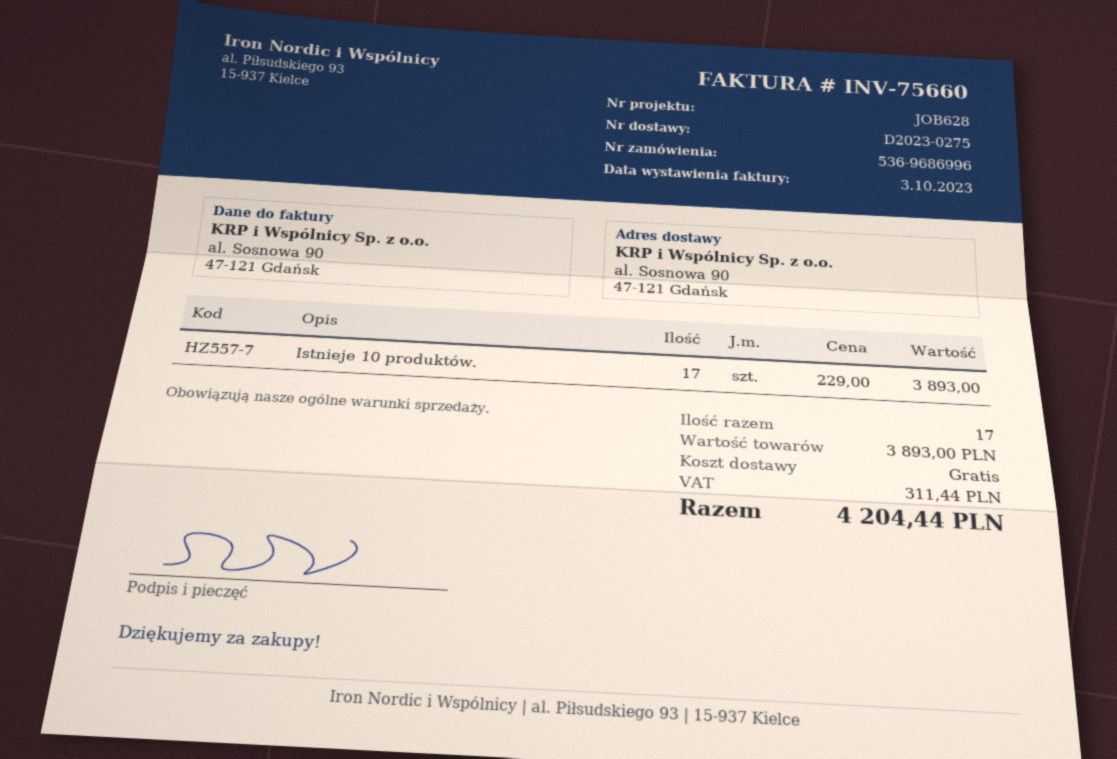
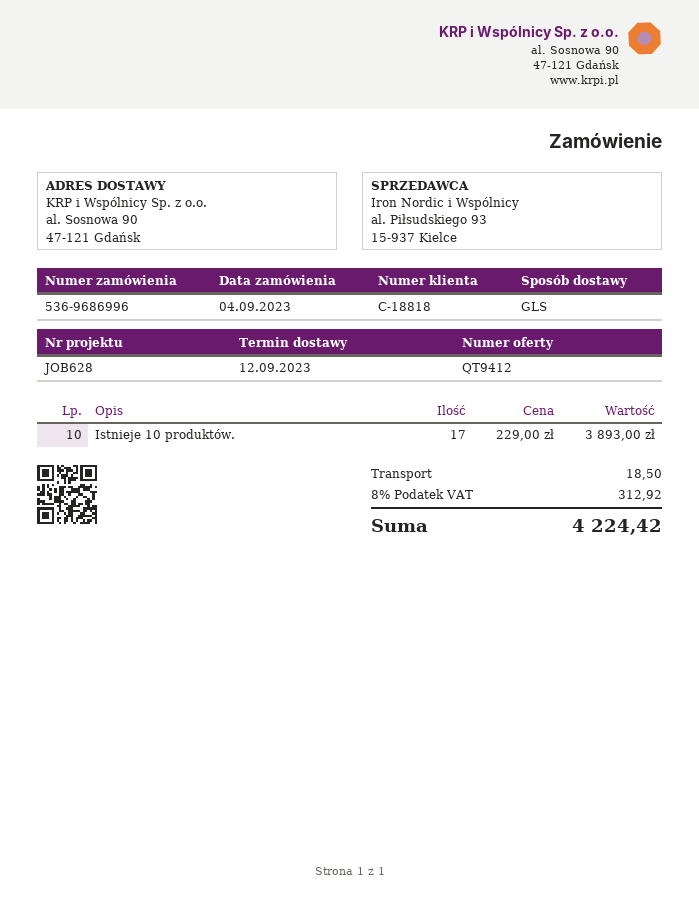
shipping: 0.00 -> 18.50
tax: 311.44 -> 312.92
total: 4204.44 -> 4224.42

